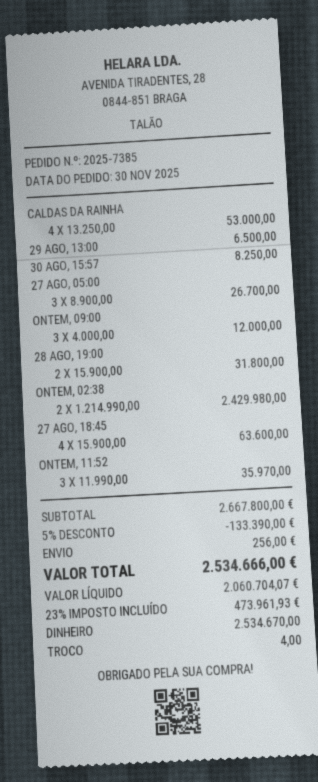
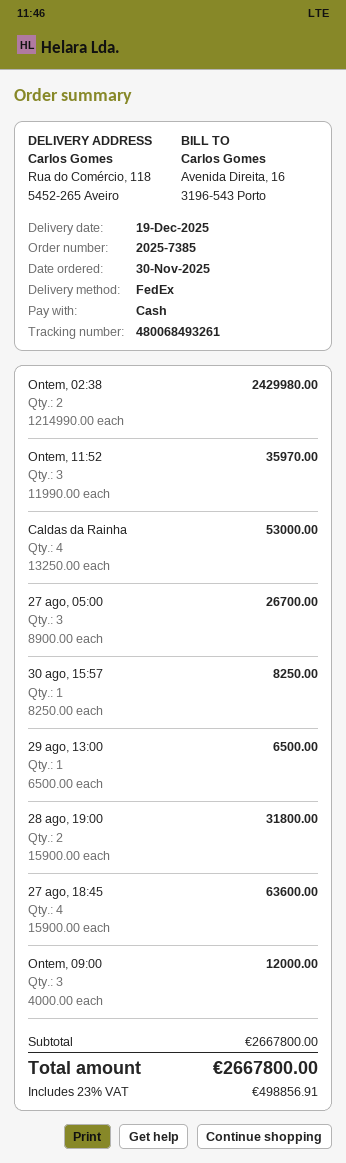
discount: 5% = 133390.00 -> none
shipping: 256.00 -> none
tax: 23% = 473961.93 -> 23% = 498856.91
total: 2534666.00 -> 2667800.00

